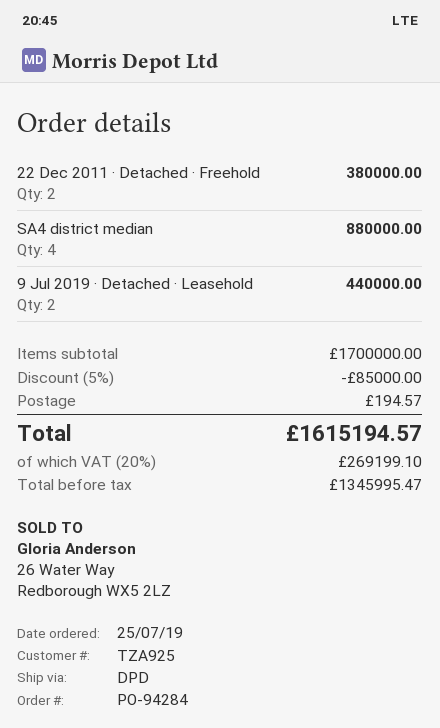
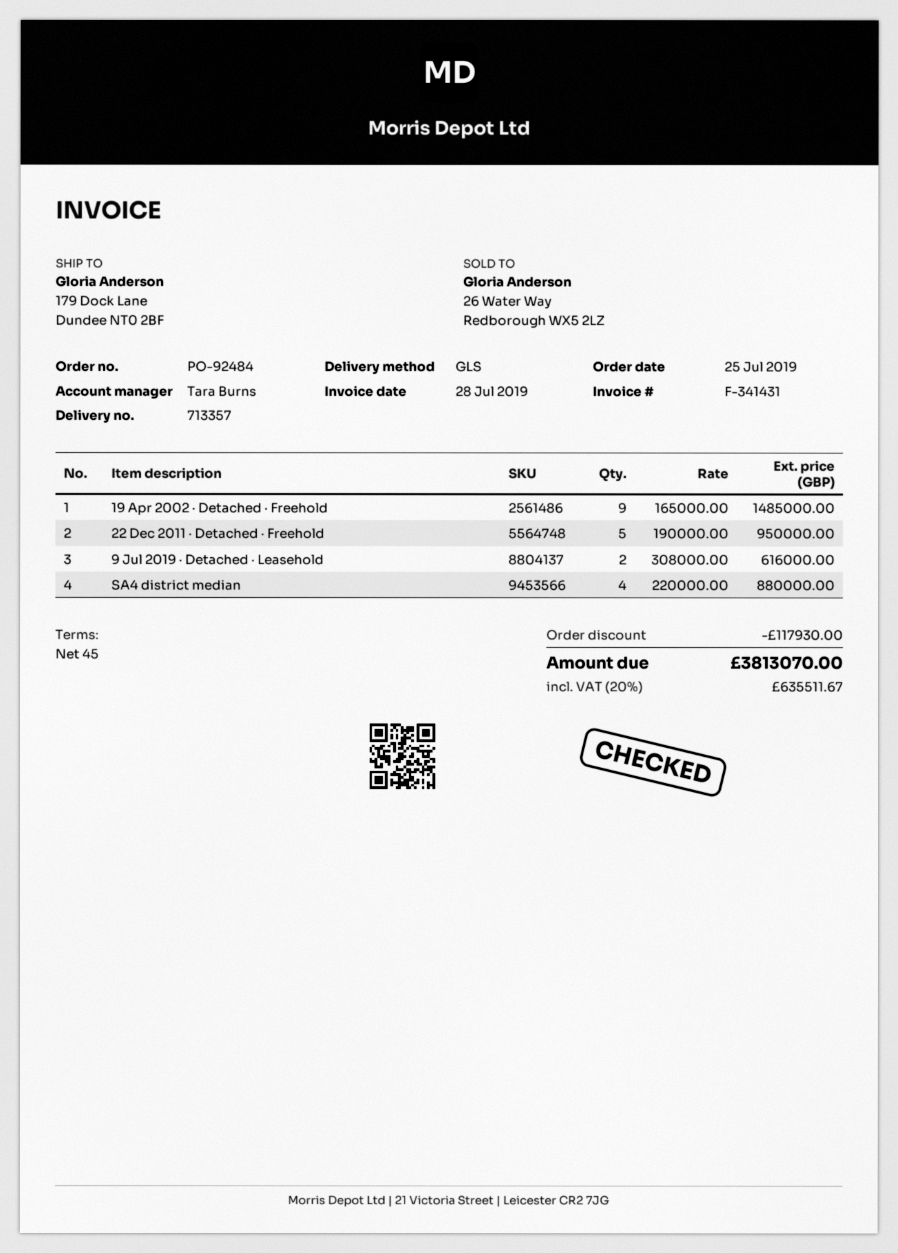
order number: PO-94284 -> PO-92484
shipping method: DPD -> GLS
22 Dec 2011 · Detached · Freehold: 2 for 380000.00 -> 5 for 950000.00
9 Jul 2019 · Detached · Leasehold: 2 for 440000.00 -> 2 for 616000.00
19 Apr 2002 · Detached · Freehold: none -> 9 for 1485000.00
discount: 85000.00 -> 117930.00
shipping: 194.57 -> none
tax: 20% = 269199.10 -> 20% = 635511.67
total: 1615194.57 -> 3813070.00

